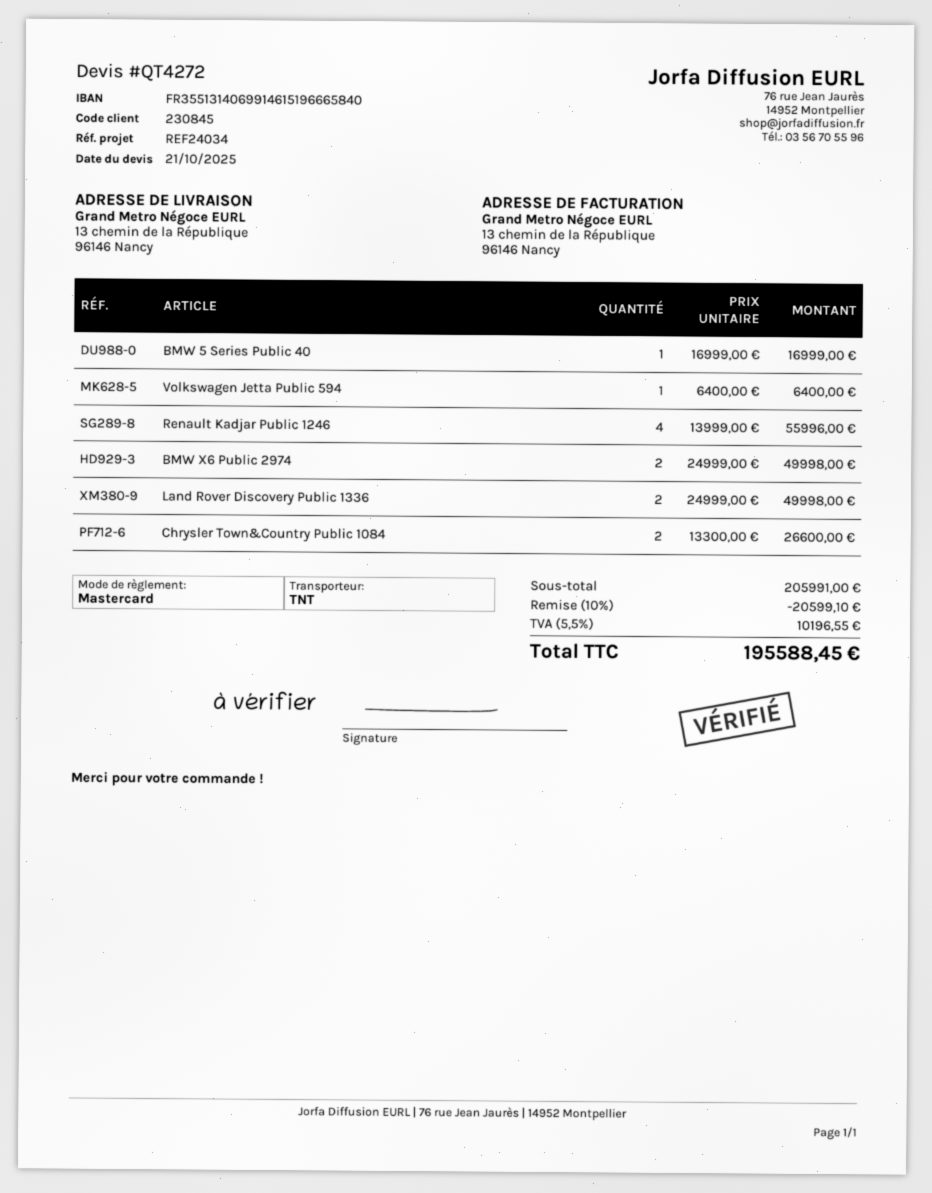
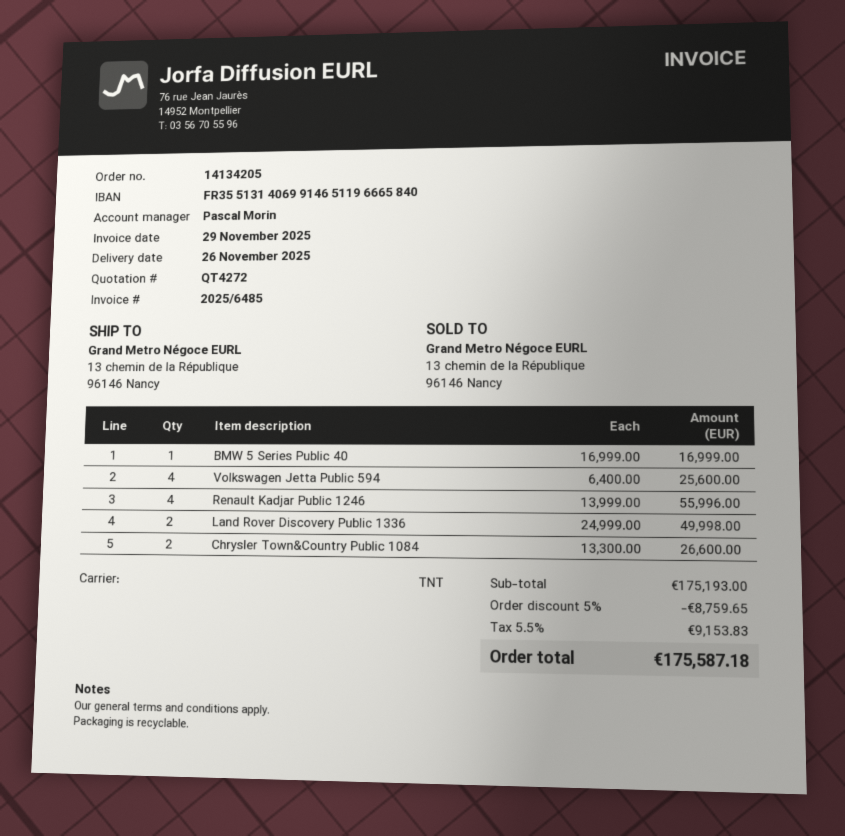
bank account: FR3551314069914615196665840 -> FR3551314069914651196665840
Volkswagen Jetta Public 594: 1 x 6400.00 = 6400.00 -> 4 x 6400.00 = 25600.00
BMW X6 Public 2974: 2 x 24999.00 = 49998.00 -> none
subtotal: 205991.00 -> 175193.00
discount: 10% = 20599.10 -> 5% = 8759.65
tax: 5.5% = 10196.55 -> 5.5% = 9153.83
total: 195588.45 -> 175587.18

